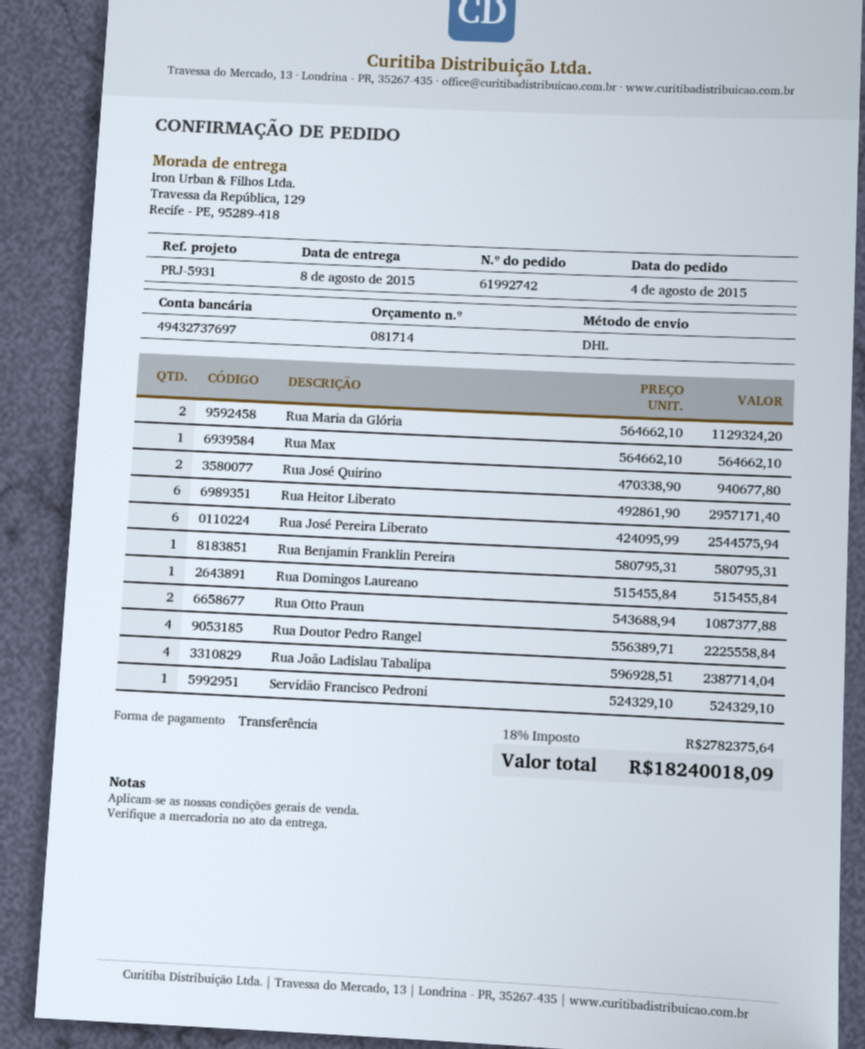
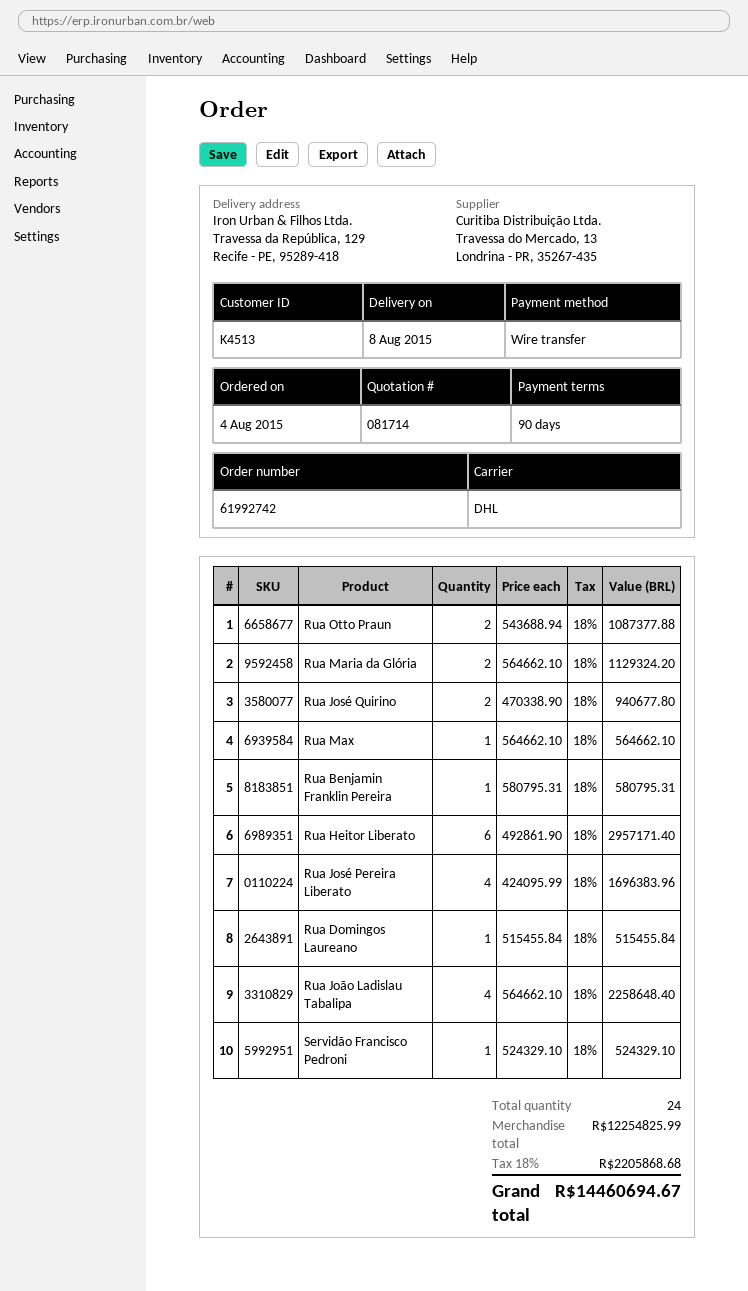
Rua José Pereira Liberato: 6 x 424095.99 = 2544575.94 -> 4 x 424095.99 = 1696383.96
Rua Doutor Pedro Rangel: 4 x 556389.71 = 2225558.84 -> none
Rua João Ladislau Tabalipa: 4 x 596928.51 = 2387714.04 -> 4 x 564662.10 = 2258648.40
tax: 18% = 2782375.64 -> 18% = 2205868.68
total: 18240018.09 -> 14460694.67

